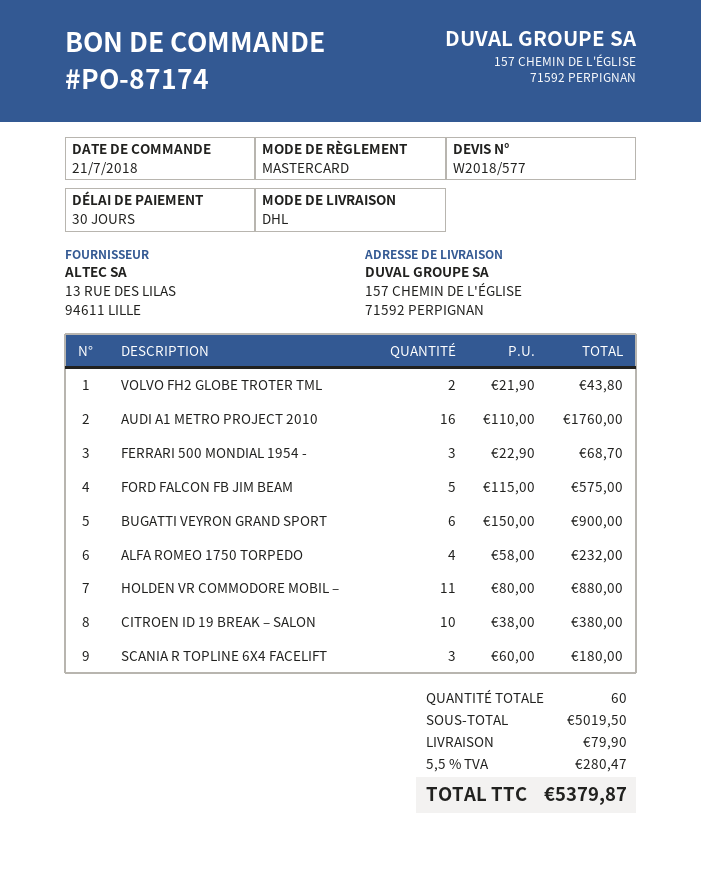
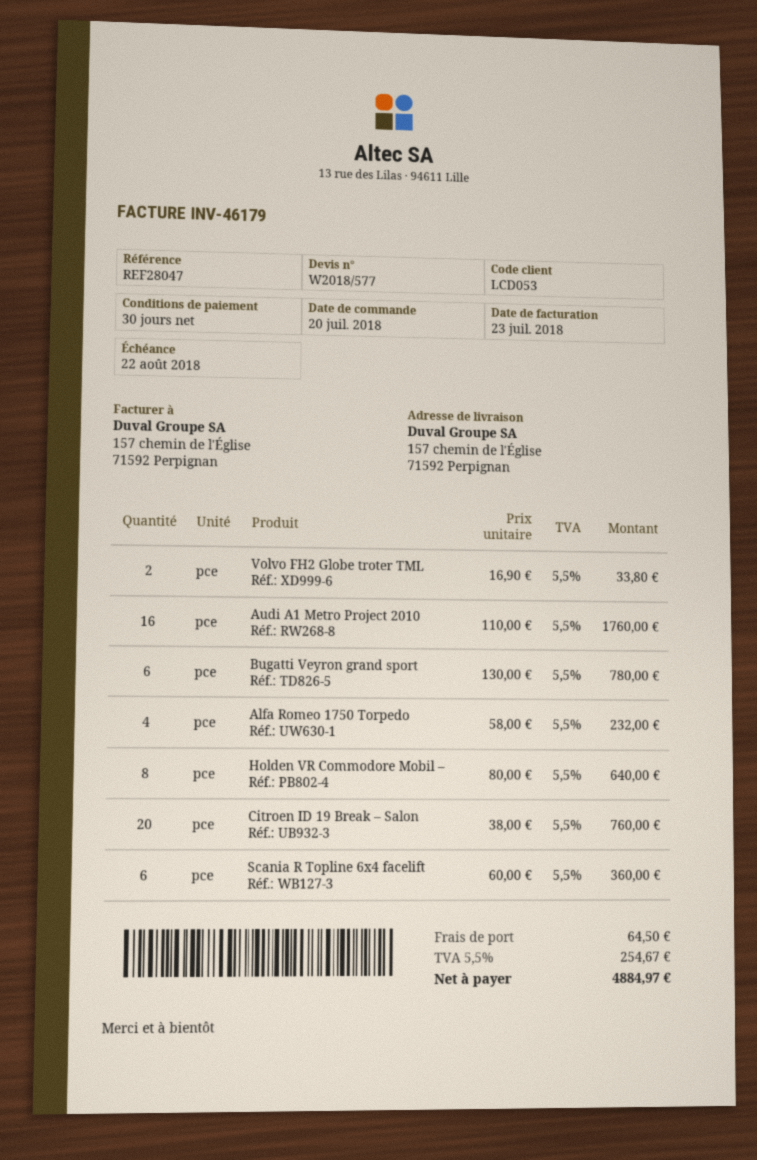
order date: 2018-07-21 -> 2018-07-20
VOLVO FH2 GLOBE TROTER TML: 2 x 21.90 = 43.80 -> 2 x 16.90 = 33.80
FERRARI 500 MONDIAL 1954 -: 3 x 22.90 = 68.70 -> none
FORD FALCON FB JIM BEAM: 5 x 115.00 = 575.00 -> none
BUGATTI VEYRON GRAND SPORT: 6 x 150.00 = 900.00 -> 6 x 130.00 = 780.00
HOLDEN VR COMMODORE MOBIL –: 11 x 80.00 = 880.00 -> 8 x 80.00 = 640.00
CITROEN ID 19 BREAK – SALON: 10 x 38.00 = 380.00 -> 20 x 38.00 = 760.00
SCANIA R TOPLINE 6X4 FACELIFT: 3 x 60.00 = 180.00 -> 6 x 60.00 = 360.00
shipping: 79.90 -> 64.50
tax: 5.5% = 280.47 -> 5.5% = 254.67
total: 5379.87 -> 4884.97

